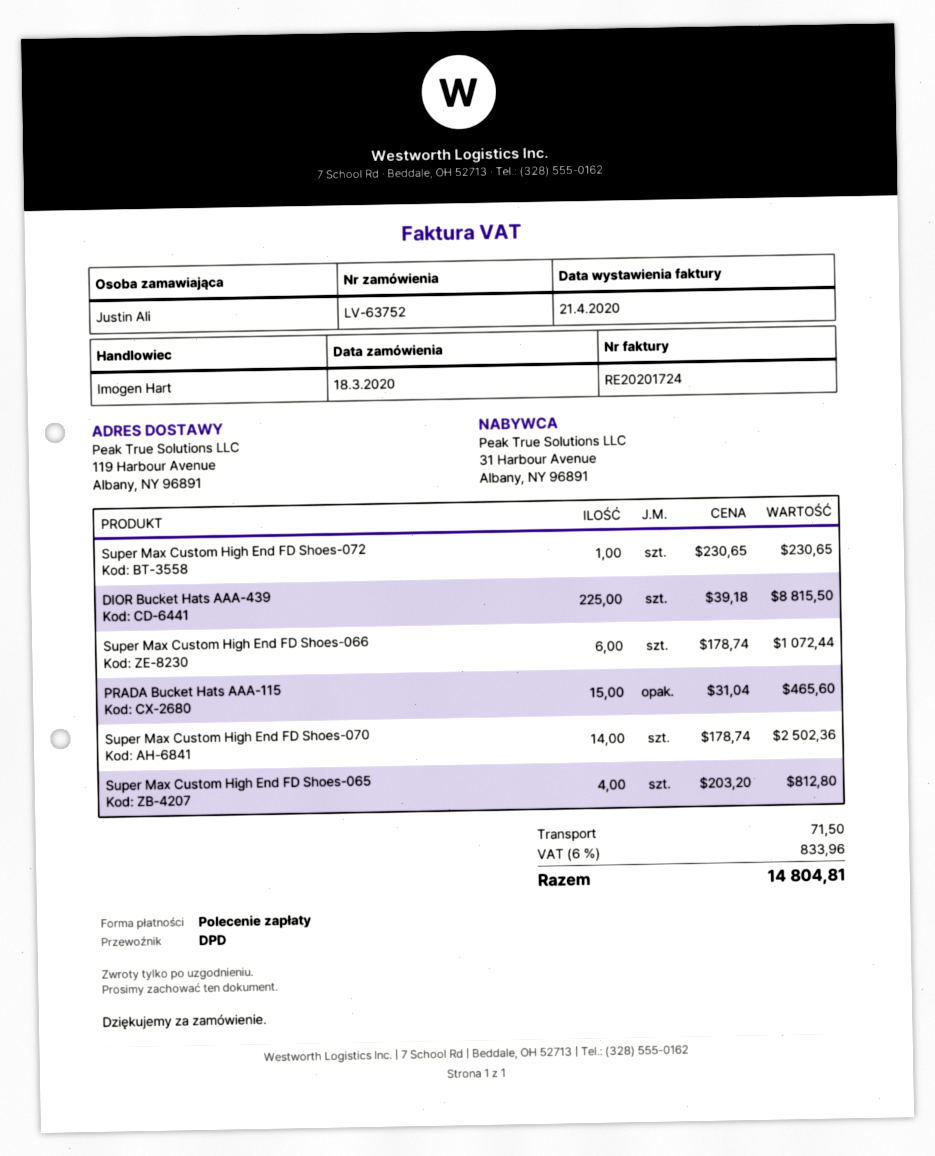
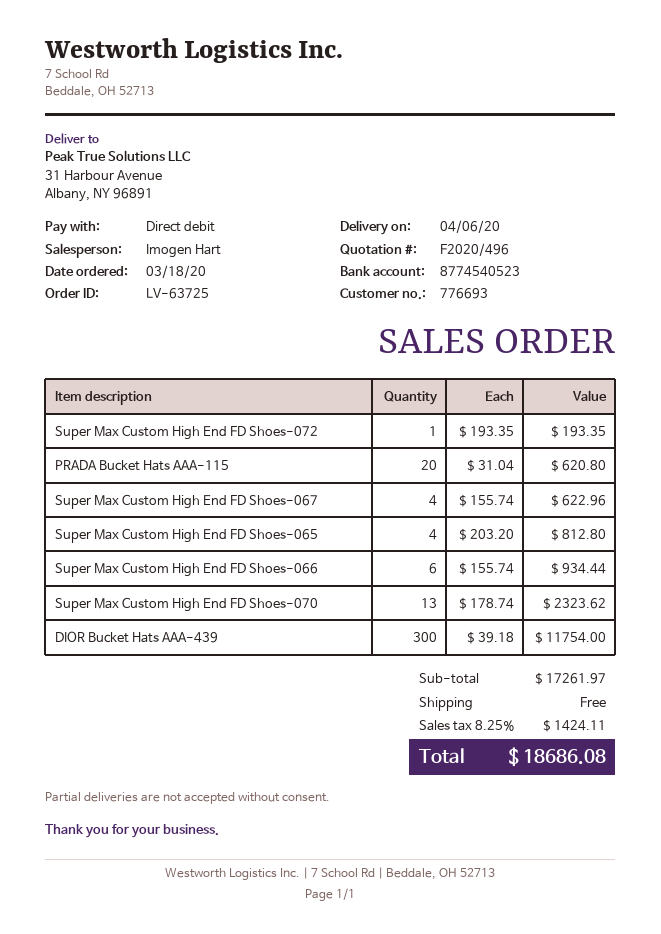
order number: LV-63752 -> LV-63725
ship to: 119 Harbour Avenue, Albany, NY 96891 -> 31 Harbour Avenue, Albany, NY 96891
Super Max Custom High End FD Shoes-072: 1 x 230.65 = 230.65 -> 1 x 193.35 = 193.35
DIOR Bucket Hats AAA-439: 225 x 39.18 = 8815.50 -> 300 x 39.18 = 11754.00
Super Max Custom High End FD Shoes-066: 6 x 178.74 = 1072.44 -> 6 x 155.74 = 934.44
PRADA Bucket Hats AAA-115: 15 x 31.04 = 465.60 -> 20 x 31.04 = 620.80
Super Max Custom High End FD Shoes-070: 14 x 178.74 = 2502.36 -> 13 x 178.74 = 2323.62
Super Max Custom High End FD Shoes-067: none -> 4 x 155.74 = 622.96
shipping: 71.50 -> 0.00
tax: 6% = 833.96 -> 8.25% = 1424.11
total: 14804.81 -> 18686.08

